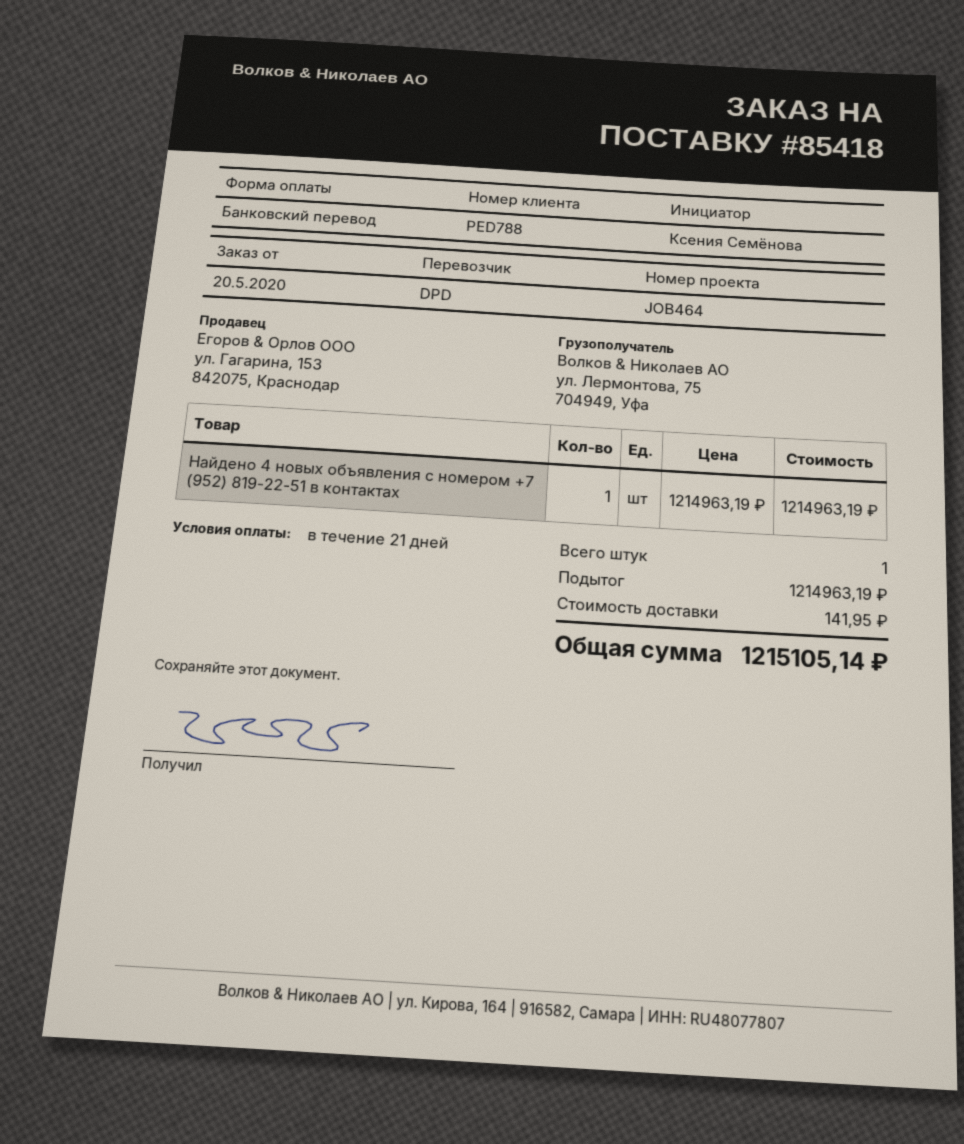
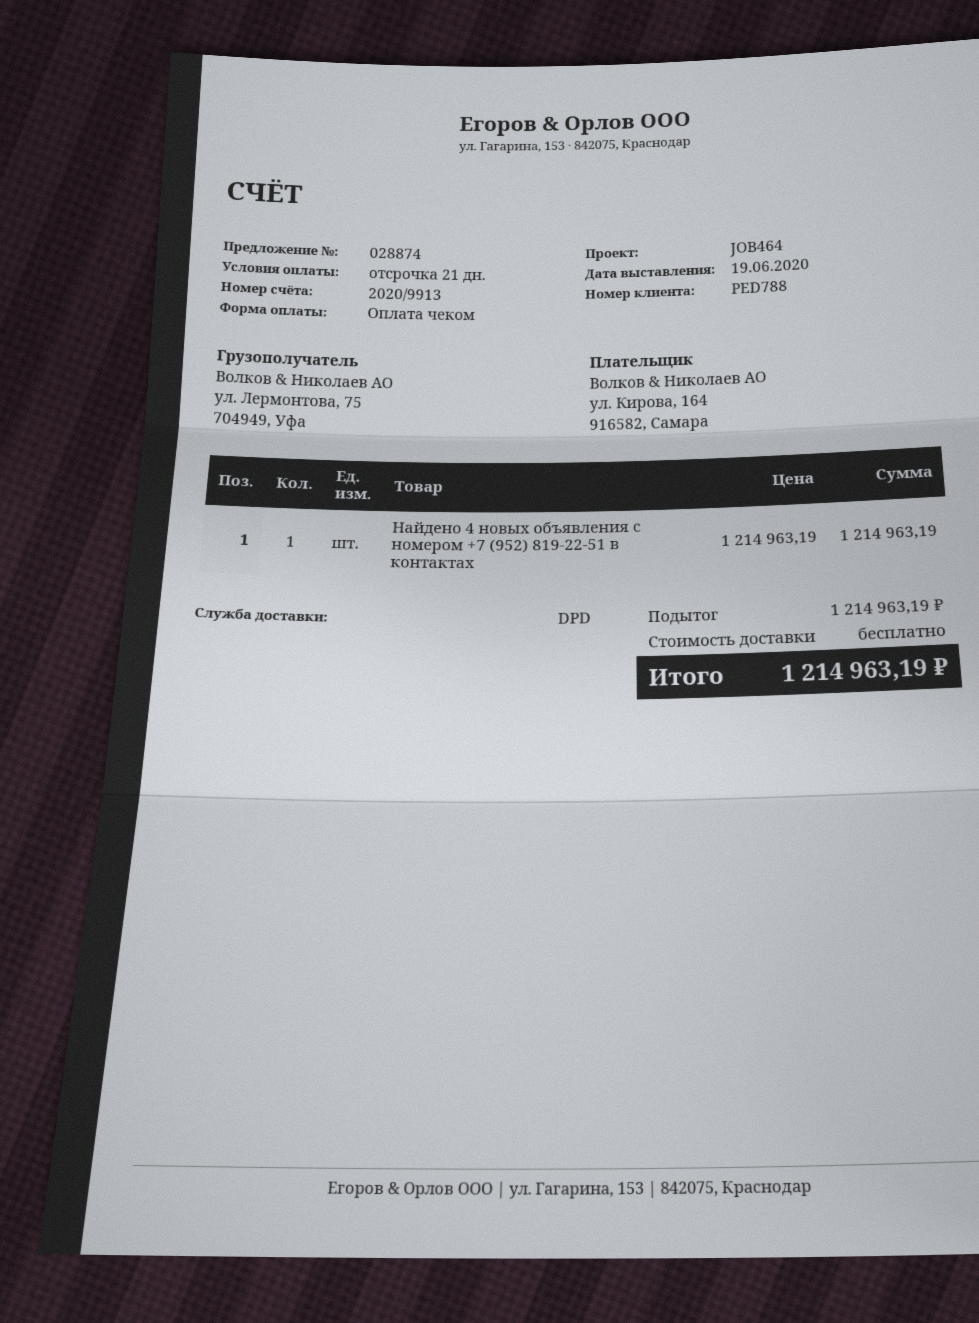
payment method: bank transfer -> cheque
shipping: 141.95 -> 0.00
total: 1215105.14 -> 1214963.19

